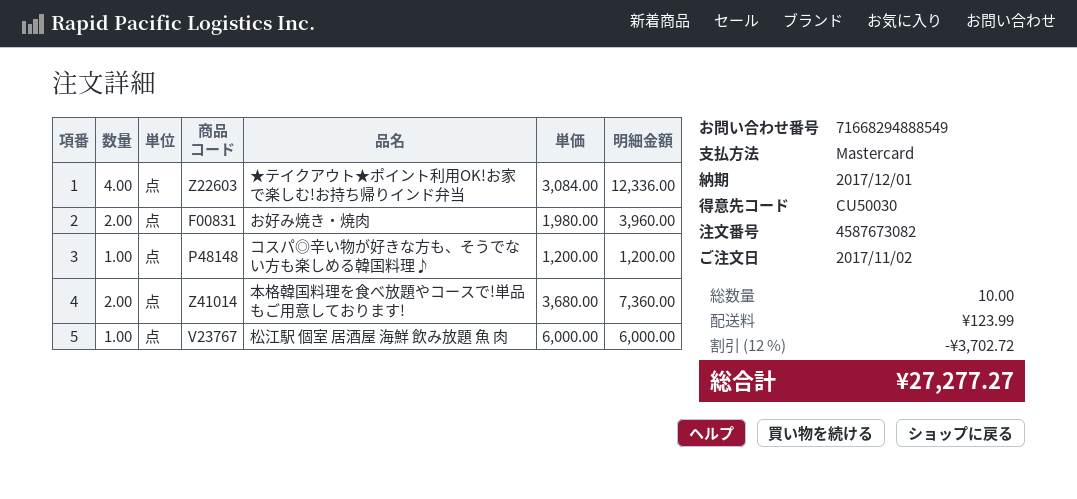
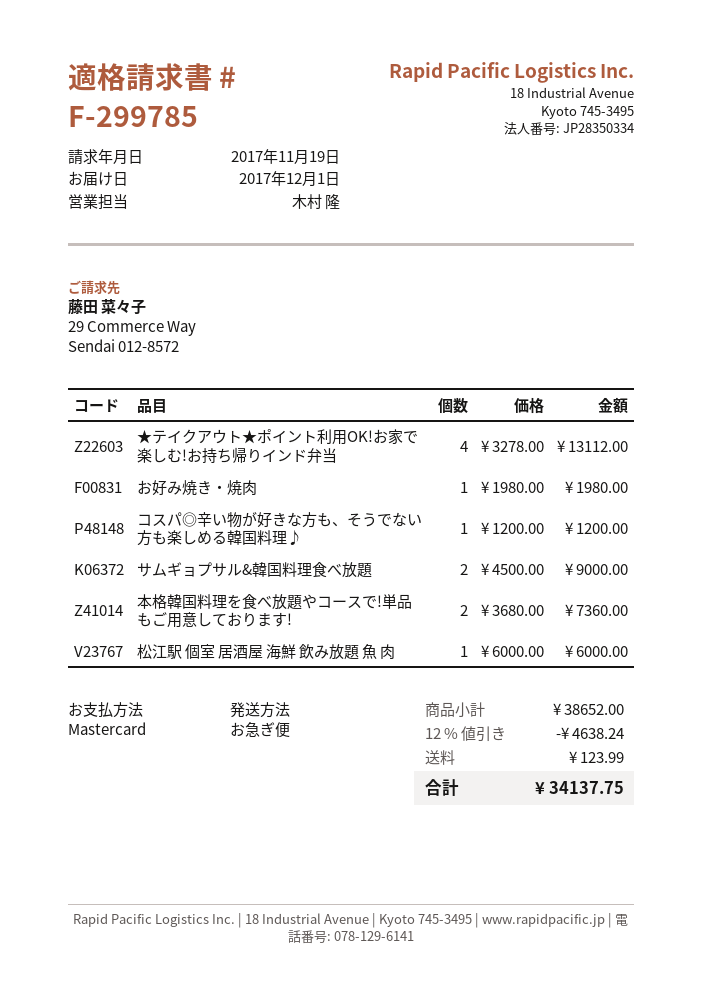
★テイクアウト★ポイント利用OK!お家で楽しむ!お持ち帰りインド弁当: 4 x 3084.00 = 12336.00 -> 4 x 3278.00 = 13112.00
お好み焼き・焼肉: 2 x 1980.00 = 3960.00 -> 1 x 1980.00 = 1980.00
サムギョプサル&韓国料理食べ放題: none -> 2 x 4500.00 = 9000.00
discount: 12% = 3702.72 -> 12% = 4638.24
total: 27277.27 -> 34137.75

